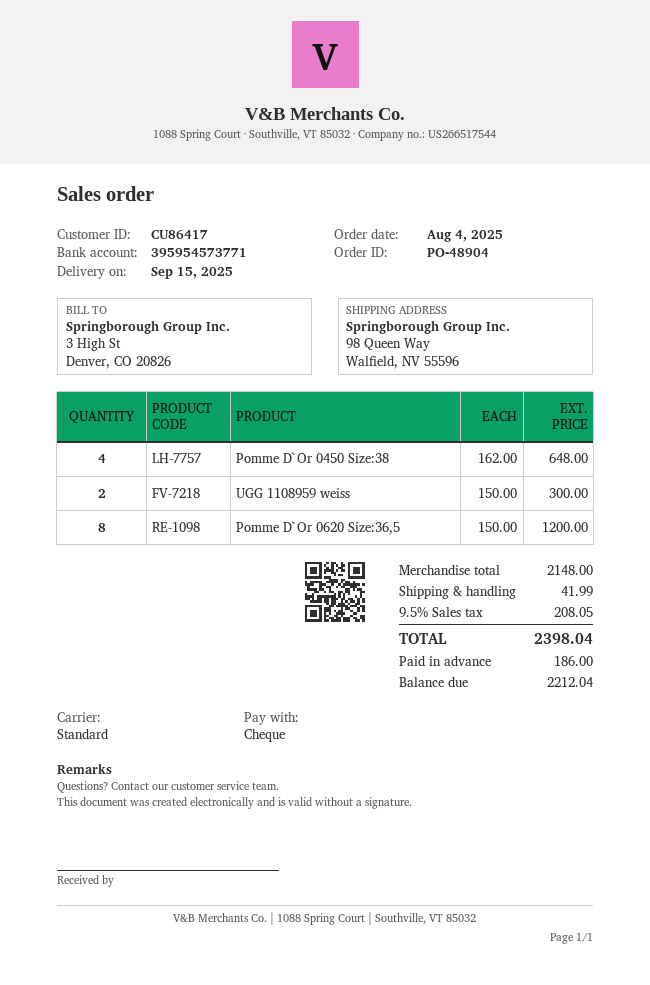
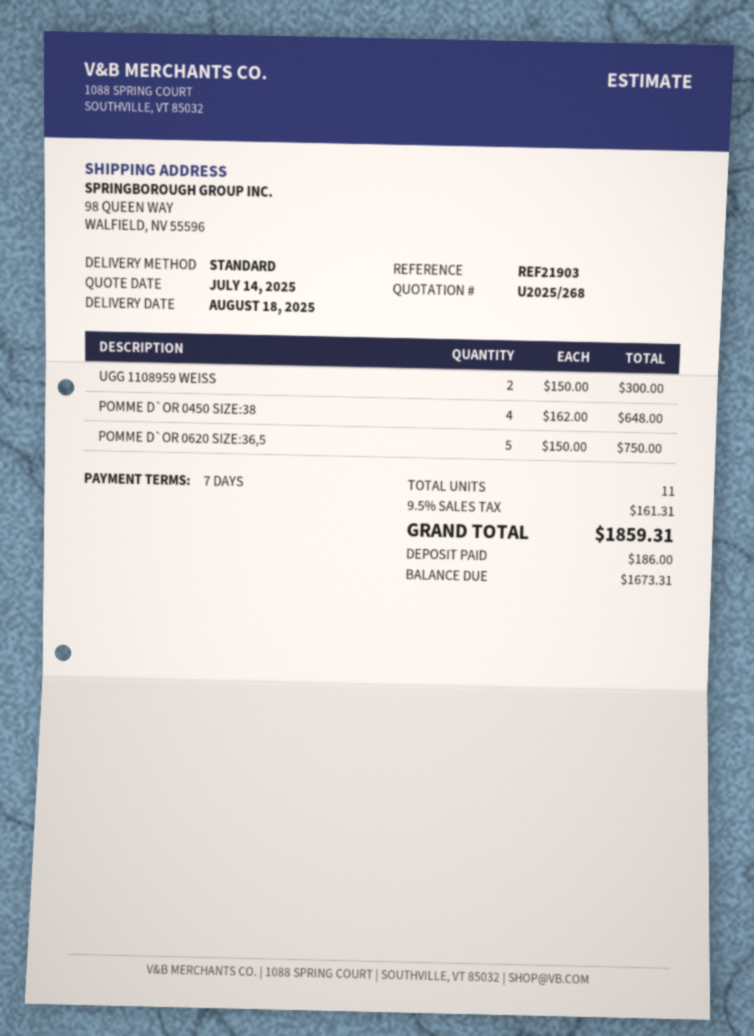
delivery date: 2025-09-15 -> 2025-08-18
Pomme D`Or 0620 Size:36,5: 8 x 150.00 = 1200.00 -> 5 x 150.00 = 750.00
shipping: 41.99 -> none
tax: 9.5% = 208.05 -> 9.5% = 161.31
total: 2398.04 -> 1859.31
balance: 2212.04 -> 1673.31

